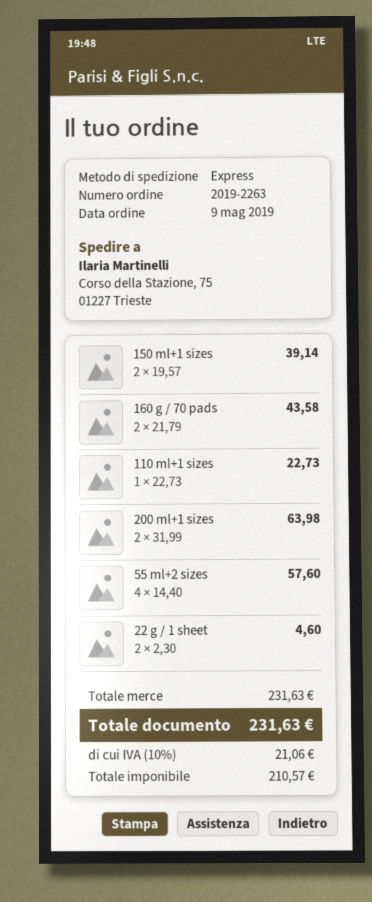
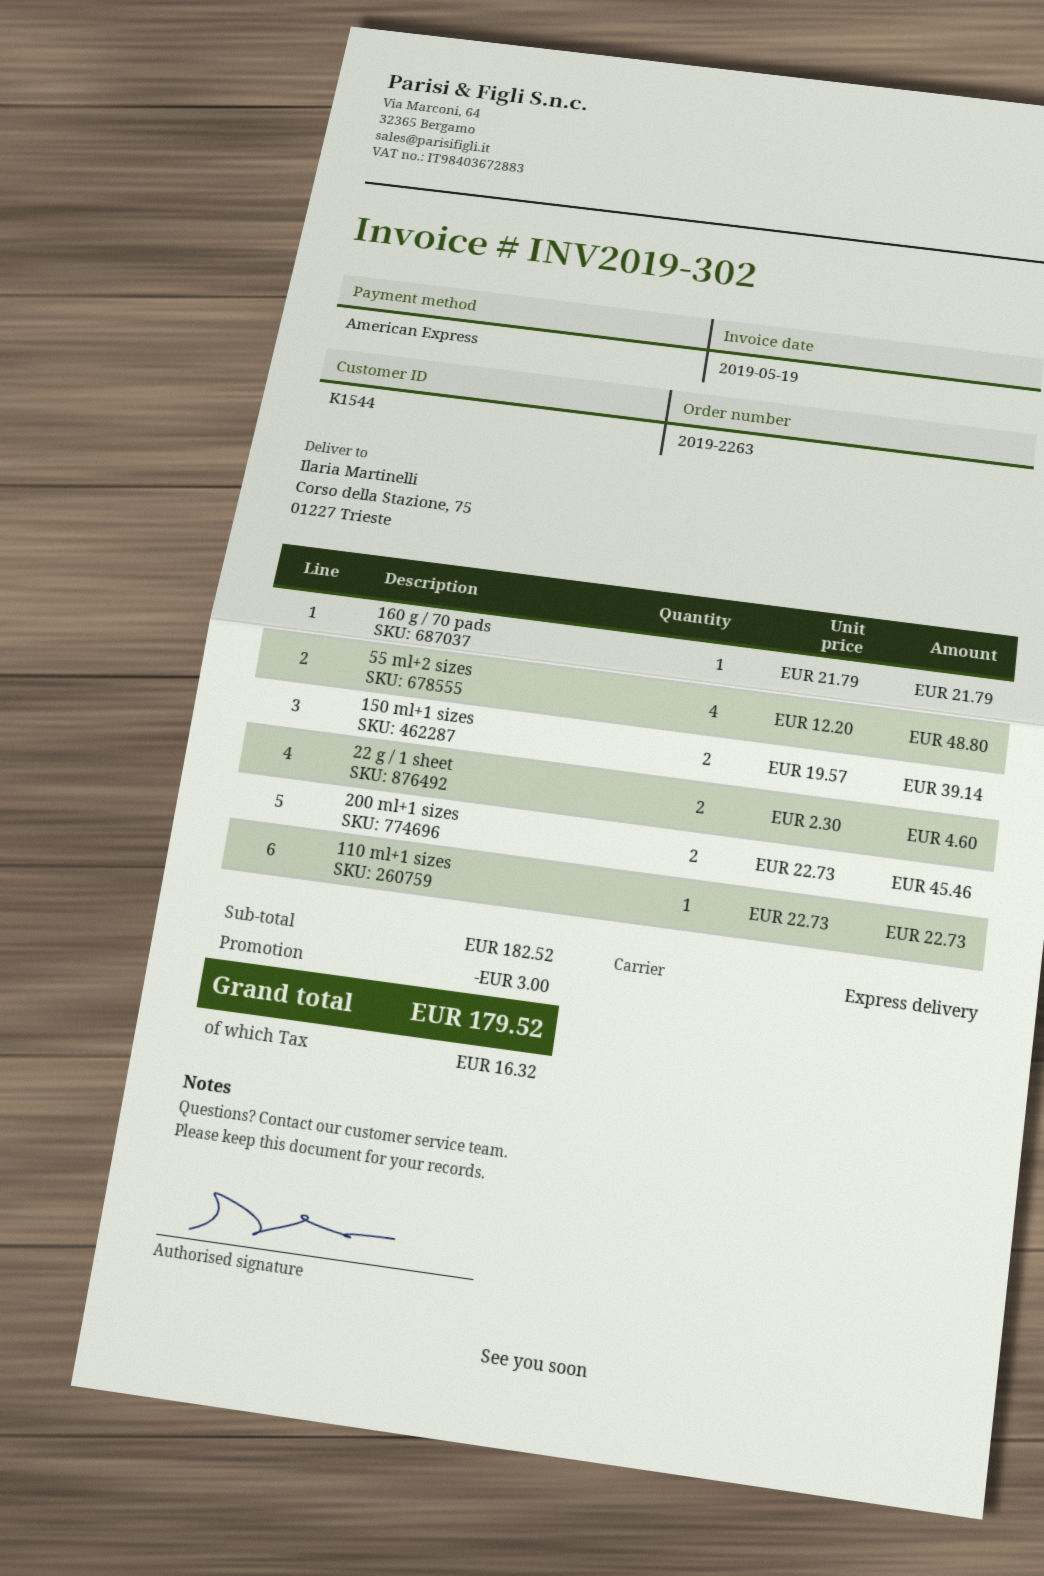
160 g / 70 pads: 2 x 21.79 = 43.58 -> 1 x 21.79 = 21.79
200 ml+1 sizes: 2 x 31.99 = 63.98 -> 2 x 22.73 = 45.46
55 ml+2 sizes: 4 x 14.40 = 57.60 -> 4 x 12.20 = 48.80
subtotal: 231.63 -> 182.52
discount: none -> 3.00
tax: 21.06 -> 16.32
total: 231.63 -> 179.52

